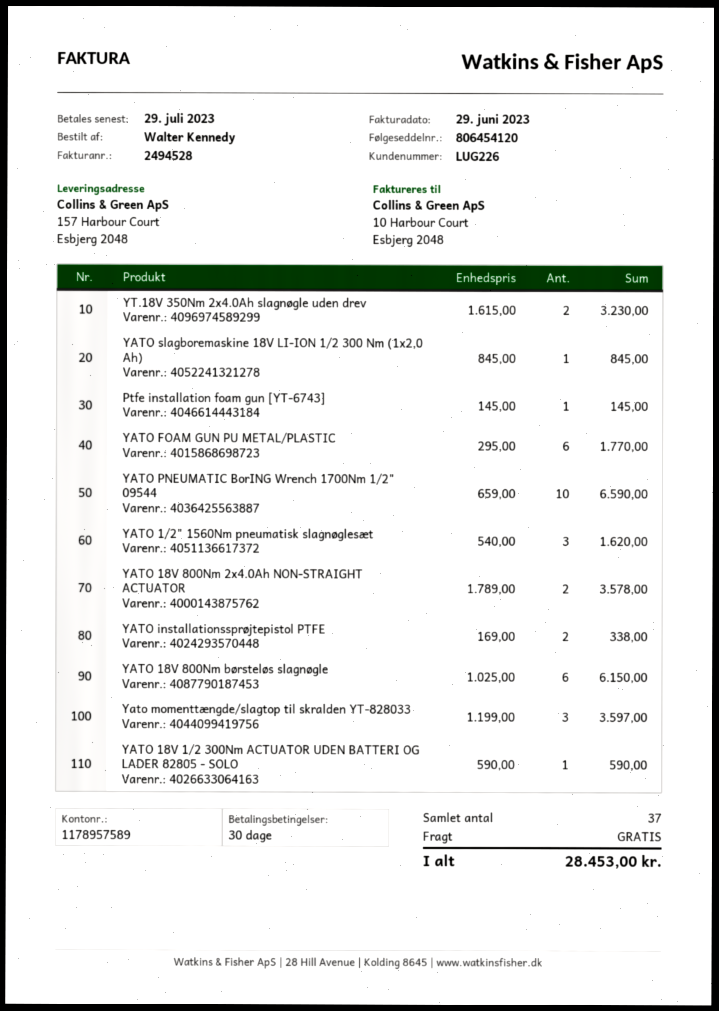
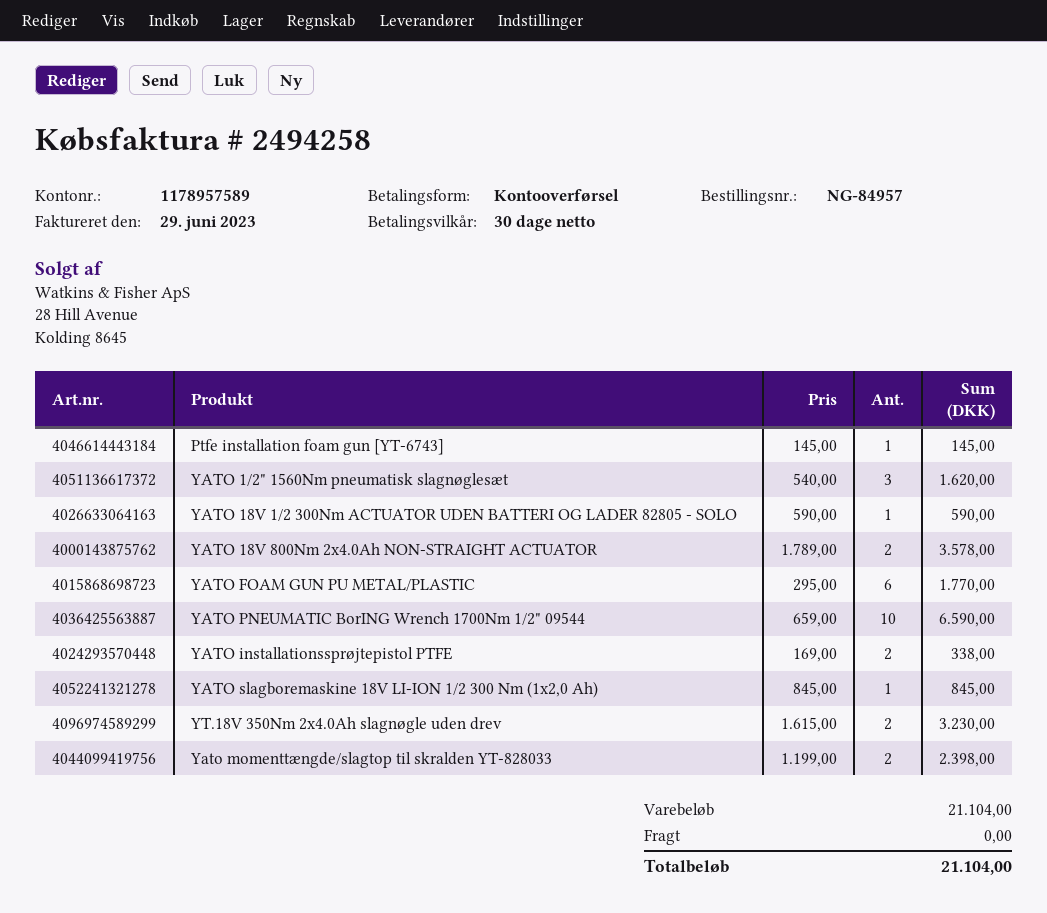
invoice number: 2494528 -> 2494258
YATO 18V 800Nm børsteløs slagnøgle: 6 x 1025.00 = 6150.00 -> none
Yato momenttængde/slagtop til skralden YT-828033: 3 x 1199.00 = 3597.00 -> 2 x 1199.00 = 2398.00
total: 28453.00 -> 21104.00

